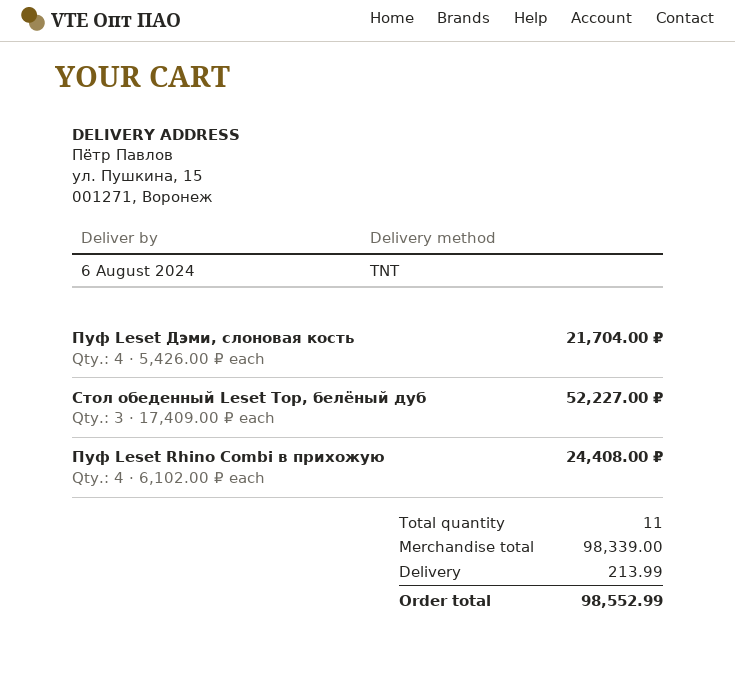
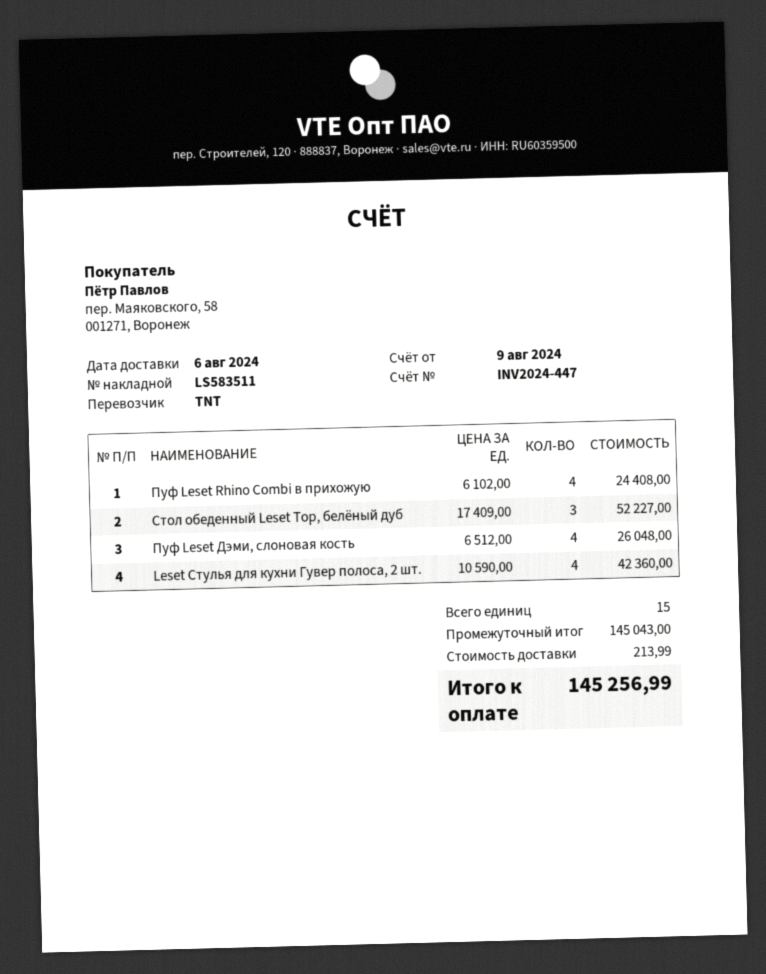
Пуф Leset Дэми, слоновая кость: 4 x 5426.00 = 21704.00 -> 4 x 6512.00 = 26048.00
Leset Стулья для кухни Гувер полоса, 2 шт.: none -> 4 x 10590.00 = 42360.00
total quantity: 11 -> 15
subtotal: 98339.00 -> 145043.00
total: 98552.99 -> 145256.99

